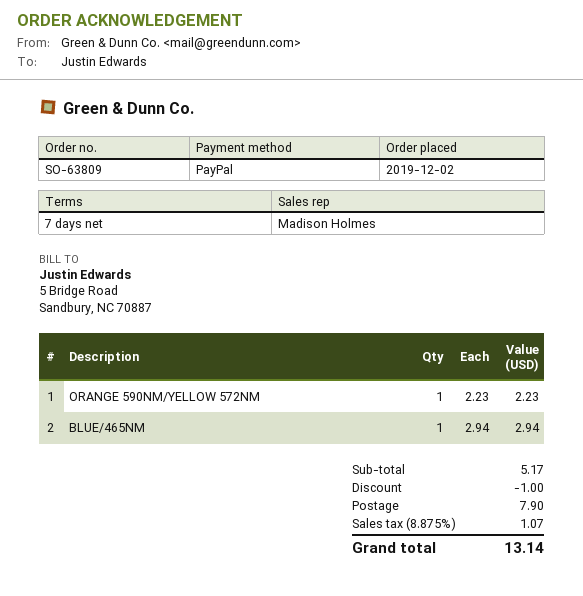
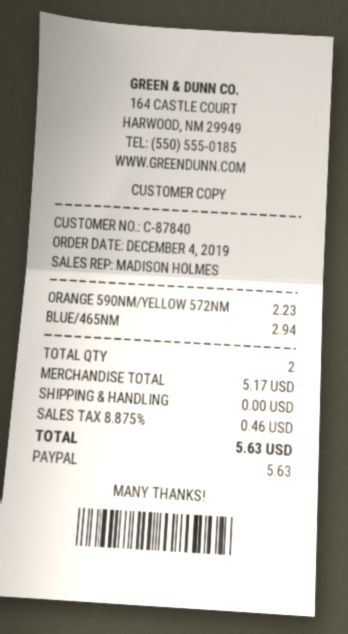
order date: 2019-12-02 -> 2019-12-04
discount: 1.00 -> none
shipping: 7.90 -> 0.00
tax: 8.875% = 1.07 -> 8.875% = 0.46
total: 13.14 -> 5.63

